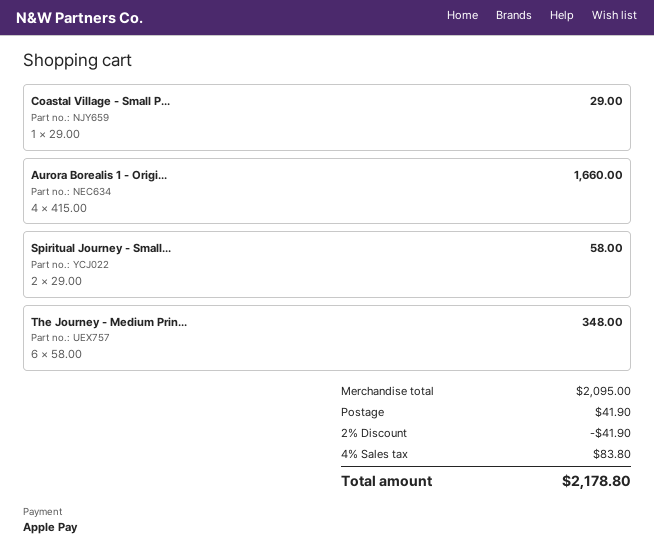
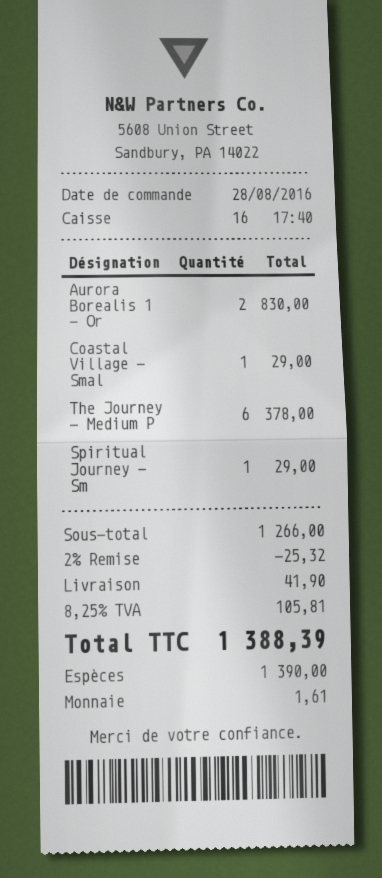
payment method: Apple Pay -> cash
Aurora Borealis 1 - Origi...: 4 for 1660.00 -> 2 for 830.00
Spiritual Journey - Small...: 2 for 58.00 -> 1 for 29.00
The Journey - Medium Prin...: 6 for 348.00 -> 6 for 378.00
subtotal: 2095.00 -> 1266.00
discount: 2% = 41.90 -> 2% = 25.32
tax: 4% = 83.80 -> 8.25% = 105.81
total: 2178.80 -> 1388.39

